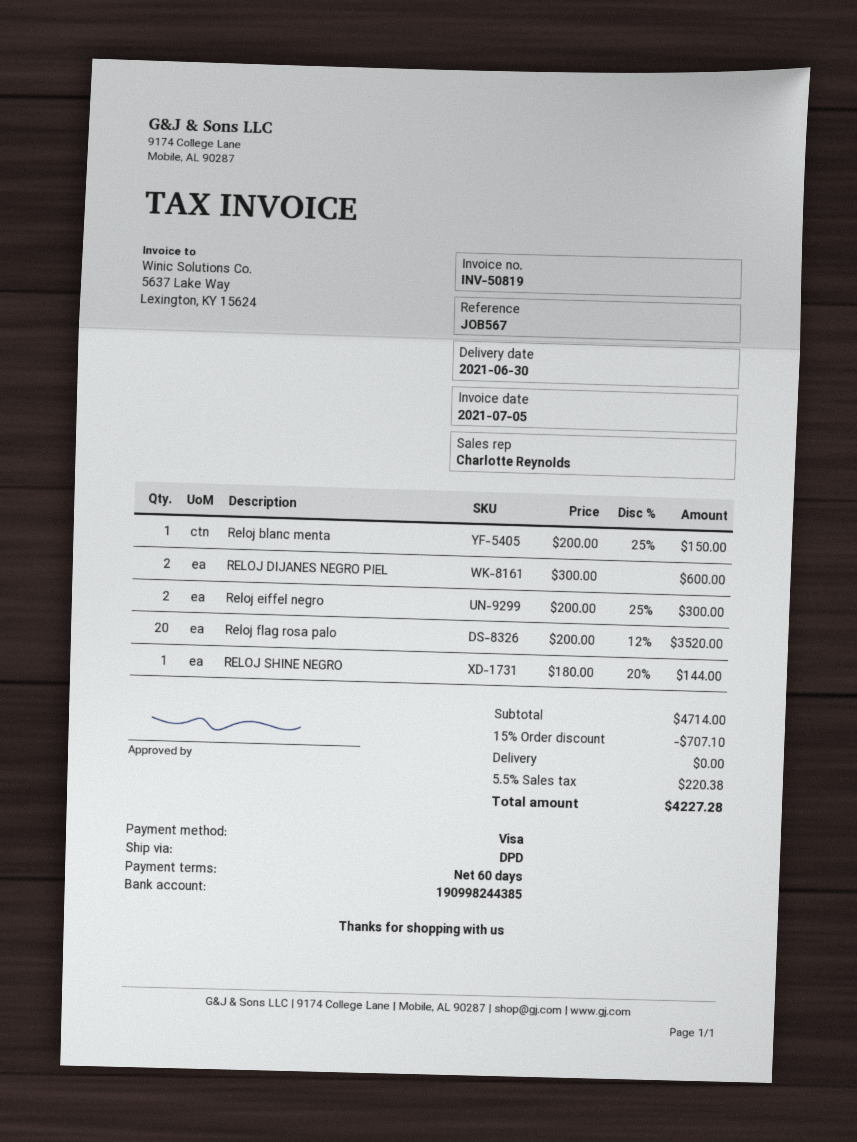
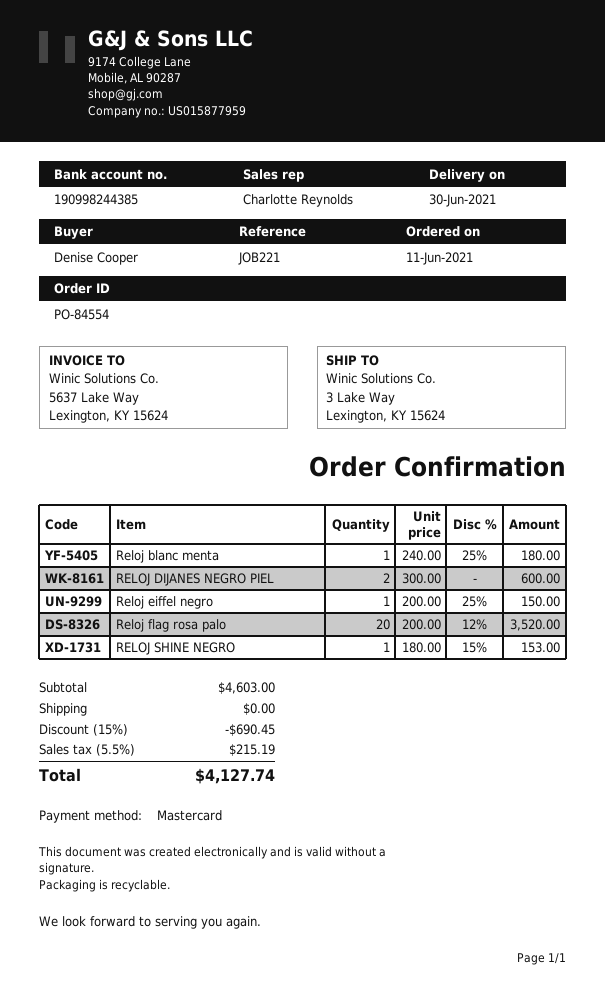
reference: JOB567 -> JOB221
payment method: Visa -> Mastercard
Reloj blanc menta: 1 x 200.00 - 25% = 150.00 -> 1 x 240.00 - 25% = 180.00
Reloj eiffel negro: 2 x 200.00 - 25% = 300.00 -> 1 x 200.00 - 25% = 150.00
RELOJ SHINE NEGRO: 1 x 180.00 - 20% = 144.00 -> 1 x 180.00 - 15% = 153.00
subtotal: 4714.00 -> 4603.00
discount: 15% = 707.10 -> 15% = 690.45
tax: 5.5% = 220.38 -> 5.5% = 215.19
total: 4227.28 -> 4127.74

